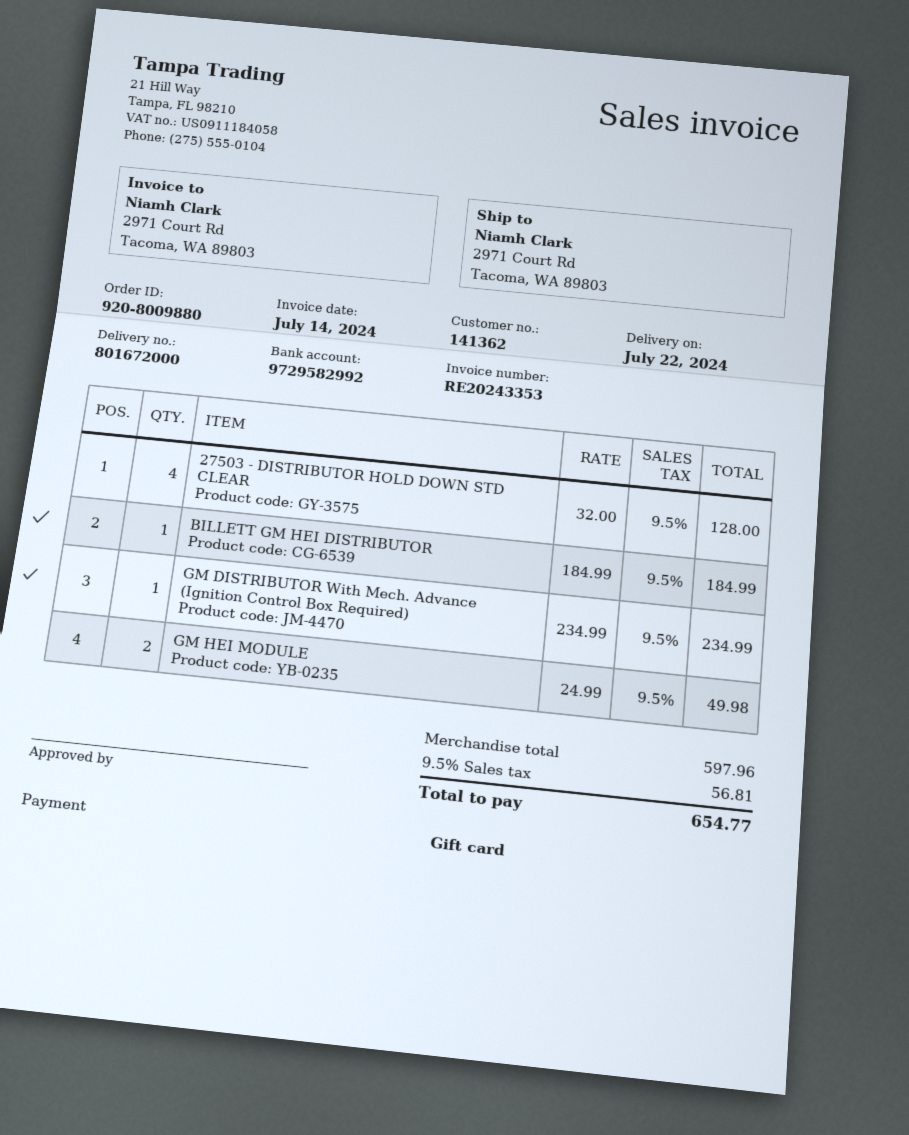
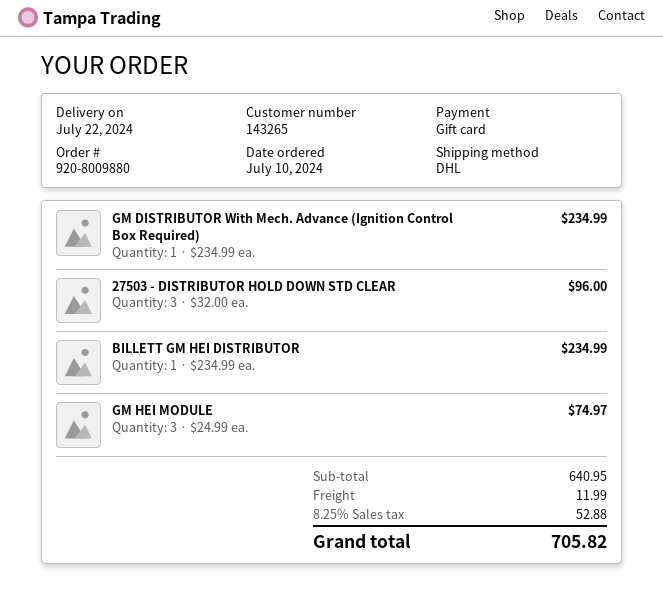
customer number: 141362 -> 143265
27503 - DISTRIBUTOR HOLD DOWN STD CLEAR: 4 x 32.00 = 128.00 -> 3 x 32.00 = 96.00
BILLETT GM HEI DISTRIBUTOR: 1 x 184.99 = 184.99 -> 1 x 234.99 = 234.99
GM HEI MODULE: 2 x 24.99 = 49.98 -> 3 x 24.99 = 74.97
subtotal: 597.96 -> 640.95
shipping: none -> 11.99
tax: 9.5% = 56.81 -> 8.25% = 52.88
total: 654.77 -> 705.82

